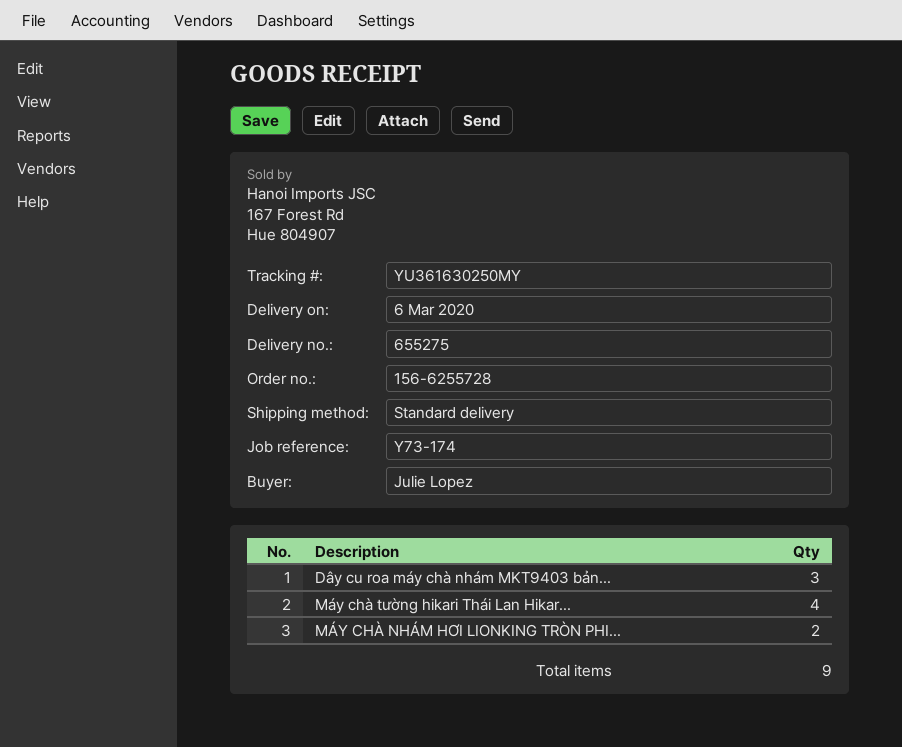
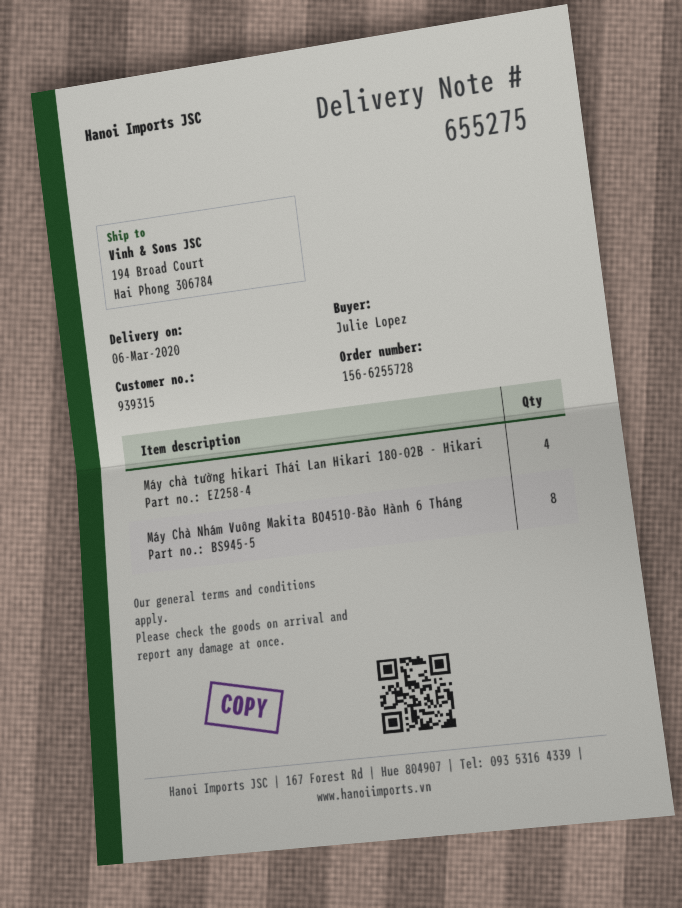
Dây cu roa máy chà nhám MKT9403 bản...: 3 -> none
MÁY CHÀ NHÁM HƠI LIONKING TRÒN PHI...: 2 -> none
Máy Chà Nhám Vuông Makita BO4510-Bảo Hành 6 Tháng: none -> 8

